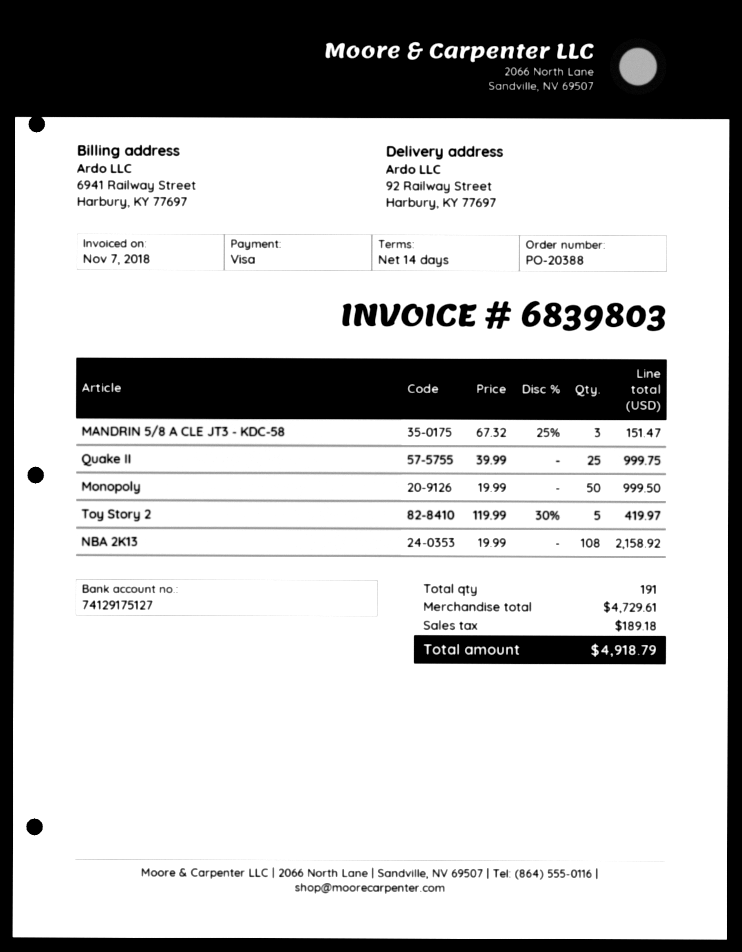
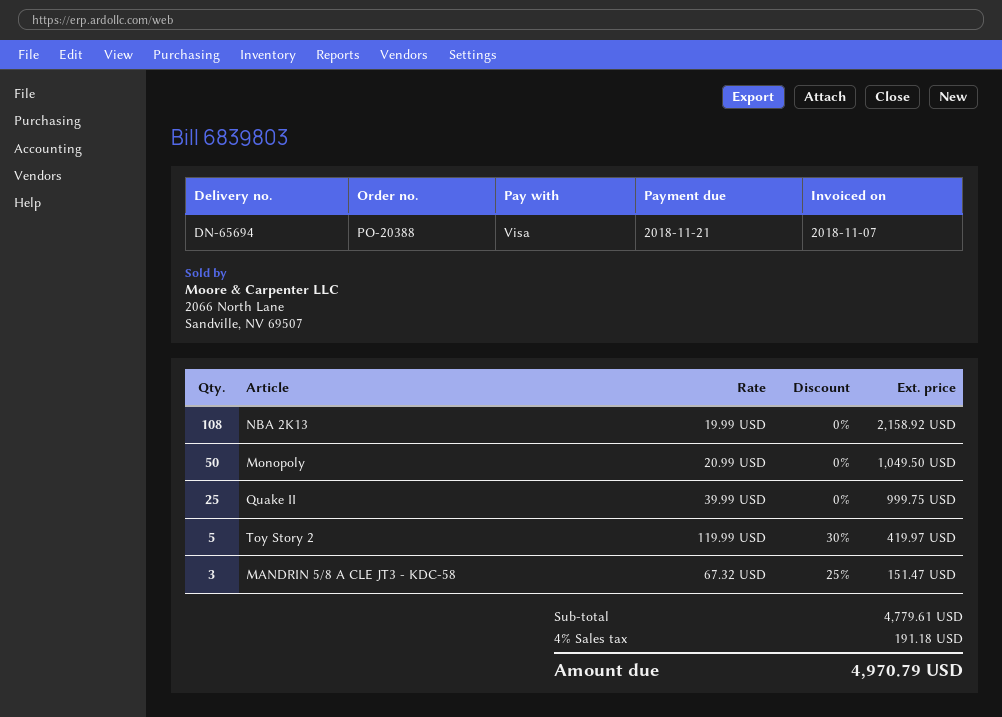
Monopoly: 50 x 19.99 = 999.50 -> 50 x 20.99 = 1049.50
subtotal: 4729.61 -> 4779.61
tax: 189.18 -> 191.18
total: 4918.79 -> 4970.79

